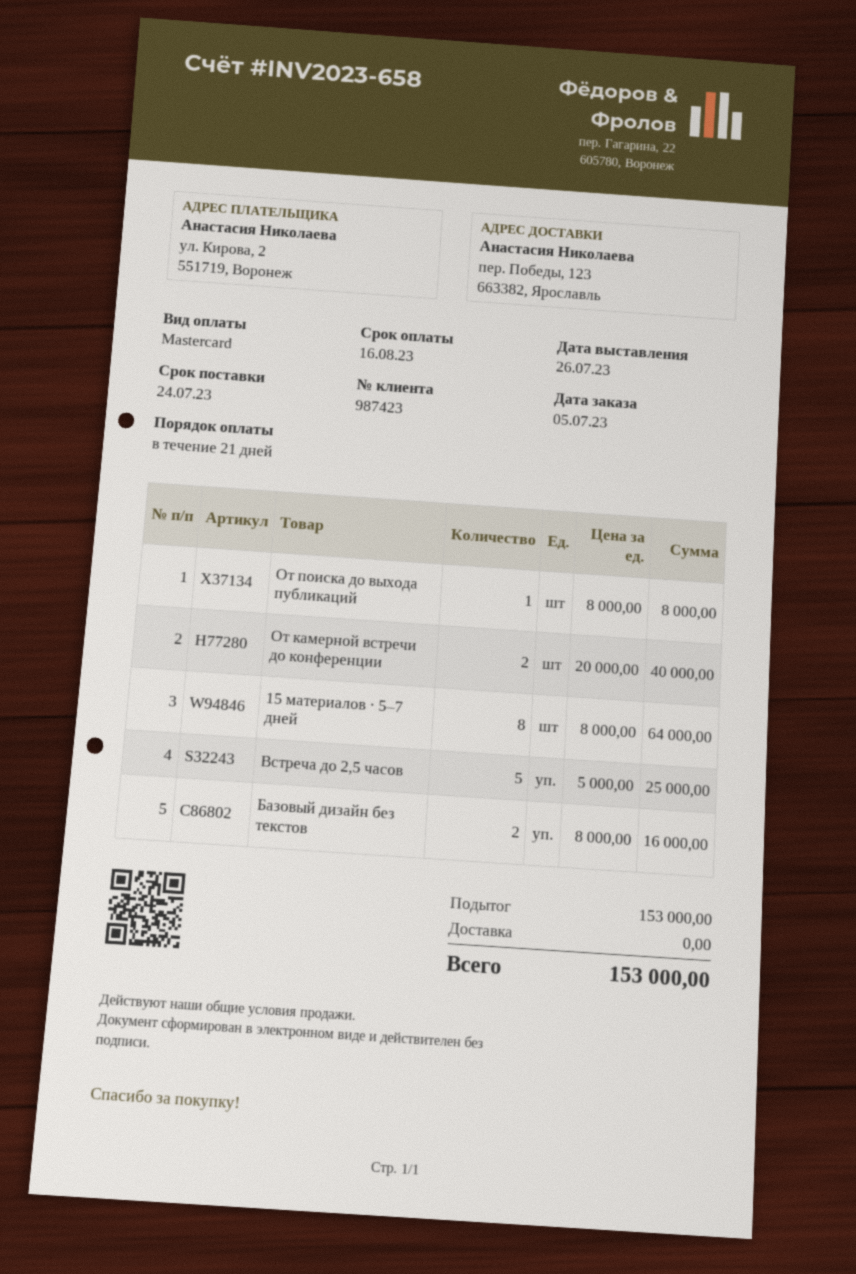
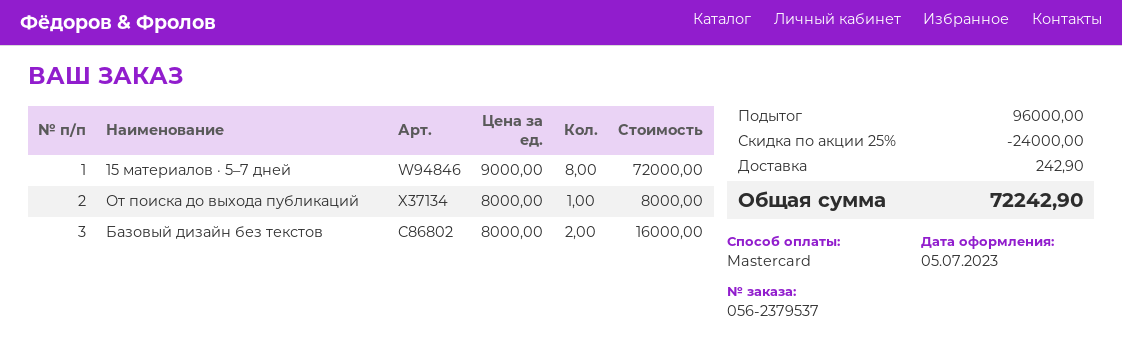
От камерной встречи до конференции: 2 x 20000.00 = 40000.00 -> none
15 материалов · 5–7 дней: 8 x 8000.00 = 64000.00 -> 8 x 9000.00 = 72000.00
Встреча до 2,5 часов: 5 x 5000.00 = 25000.00 -> none
subtotal: 153000.00 -> 96000.00
discount: none -> 25% = 24000.00
shipping: 0.00 -> 242.90
total: 153000.00 -> 72242.90

